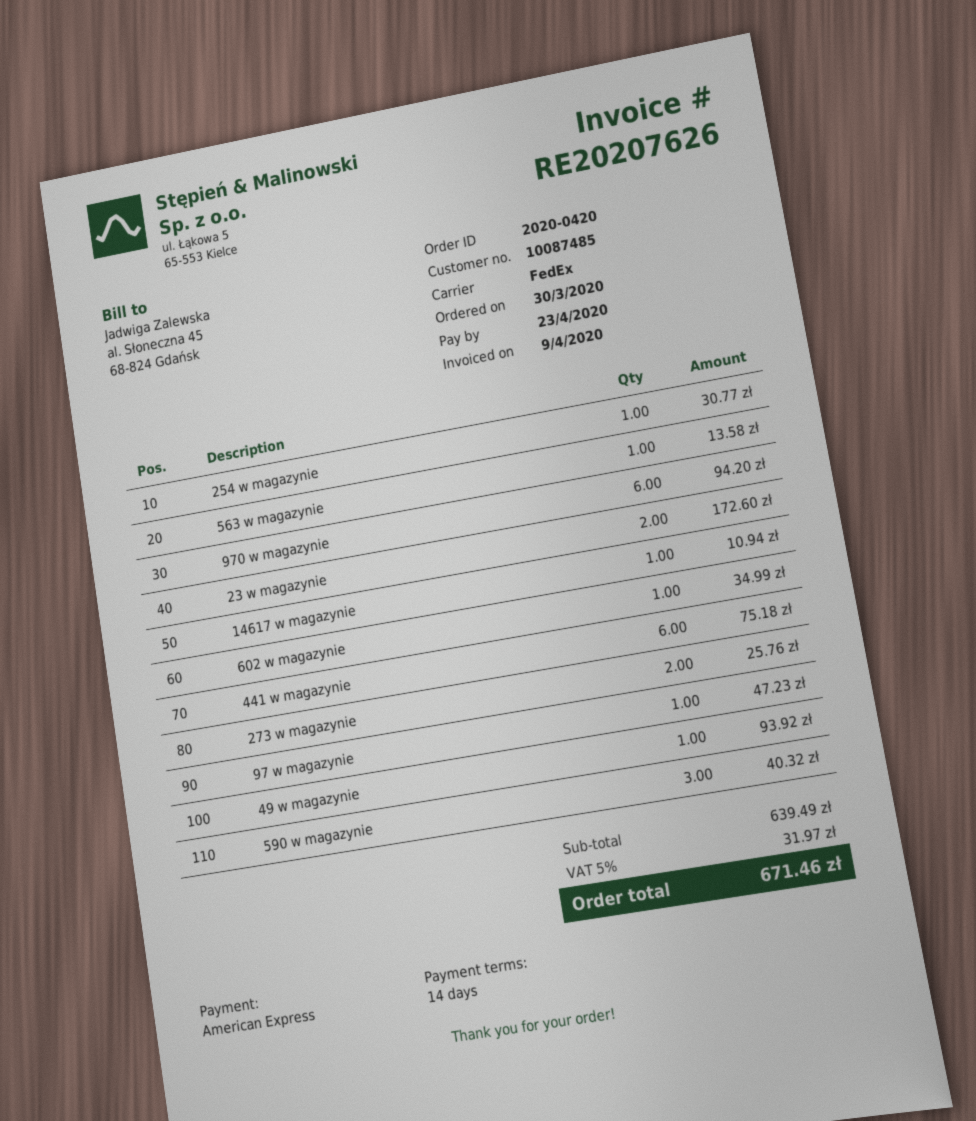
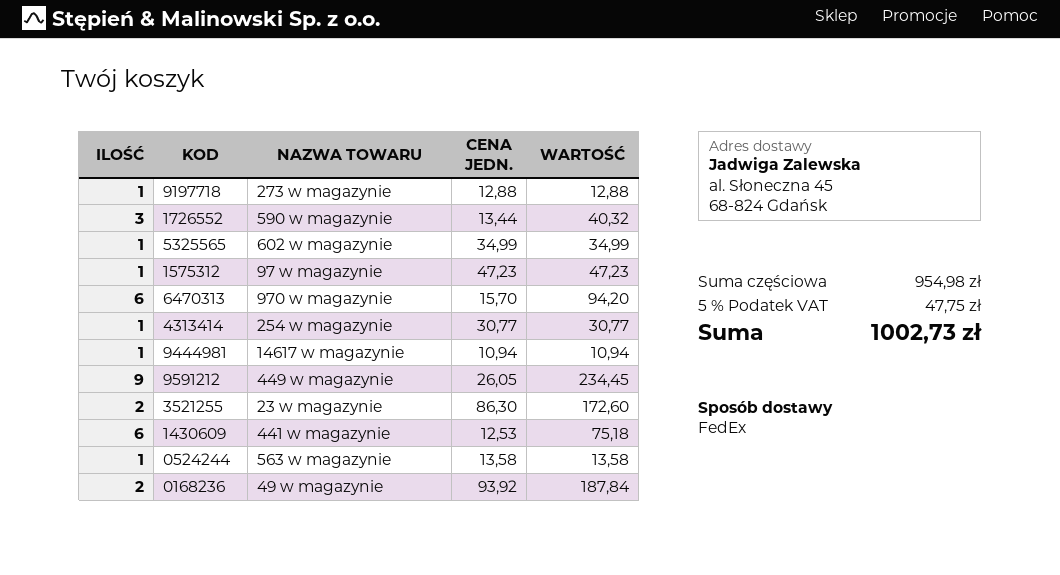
273 w magazynie: 2 for 25.76 -> 1 for 12.88
49 w magazynie: 1 for 93.92 -> 2 for 187.84
449 w magazynie: none -> 9 for 234.45
subtotal: 639.49 -> 954.98
tax: 5% = 31.97 -> 5% = 47.75
total: 671.46 -> 1002.73

